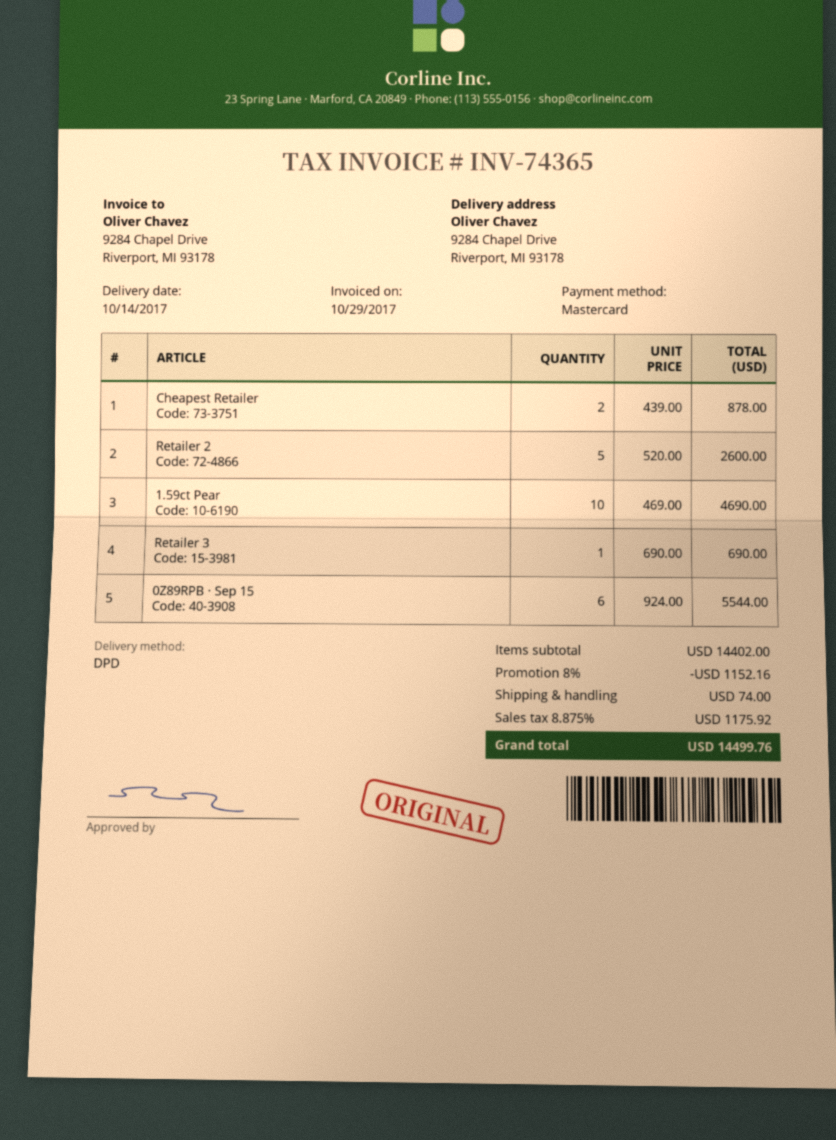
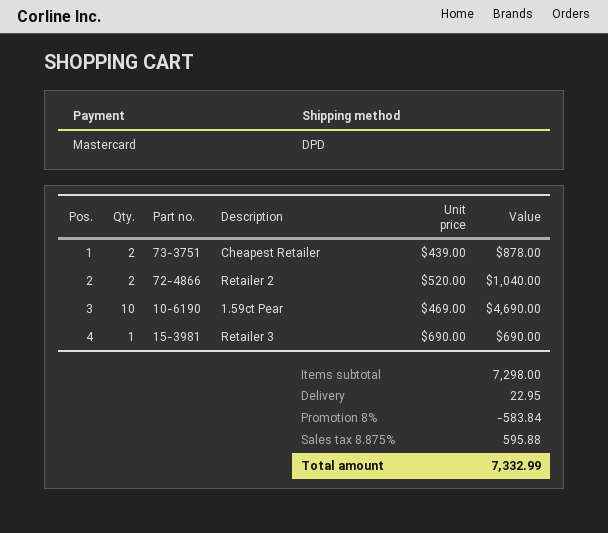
Retailer 2: 5 x 520.00 = 2600.00 -> 2 x 520.00 = 1040.00
0Z89RPB · Sep 15: 6 x 924.00 = 5544.00 -> none
subtotal: 14402.00 -> 7298.00
discount: 8% = 1152.16 -> 8% = 583.84
shipping: 74.00 -> 22.95
tax: 8.875% = 1175.92 -> 8.875% = 595.88
total: 14499.76 -> 7332.99

